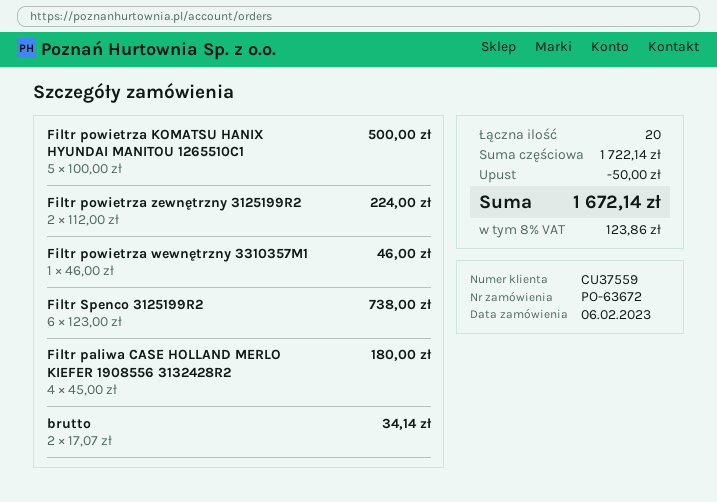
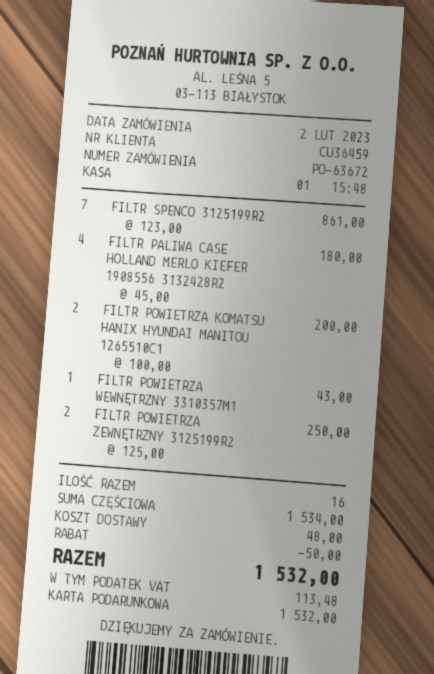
order date: 2023-02-06 -> 2023-02-02
customer number: CU37559 -> CU36459
Filtr powietrza KOMATSU HANIX HYUNDAI MANITOU 1265510C1: 5 x 100.00 = 500.00 -> 2 x 100.00 = 200.00
Filtr powietrza zewnętrzny 3125199R2: 2 x 112.00 = 224.00 -> 2 x 125.00 = 250.00
Filtr powietrza wewnętrzny 3310357M1: 1 x 46.00 = 46.00 -> 1 x 43.00 = 43.00
Filtr Spenco 3125199R2: 6 x 123.00 = 738.00 -> 7 x 123.00 = 861.00
brutto: 2 x 17.07 = 34.14 -> none
total quantity: 20 -> 16
subtotal: 1722.14 -> 1534.00
shipping: none -> 48.00
tax: 123.86 -> 113.48
total: 1672.14 -> 1532.00

